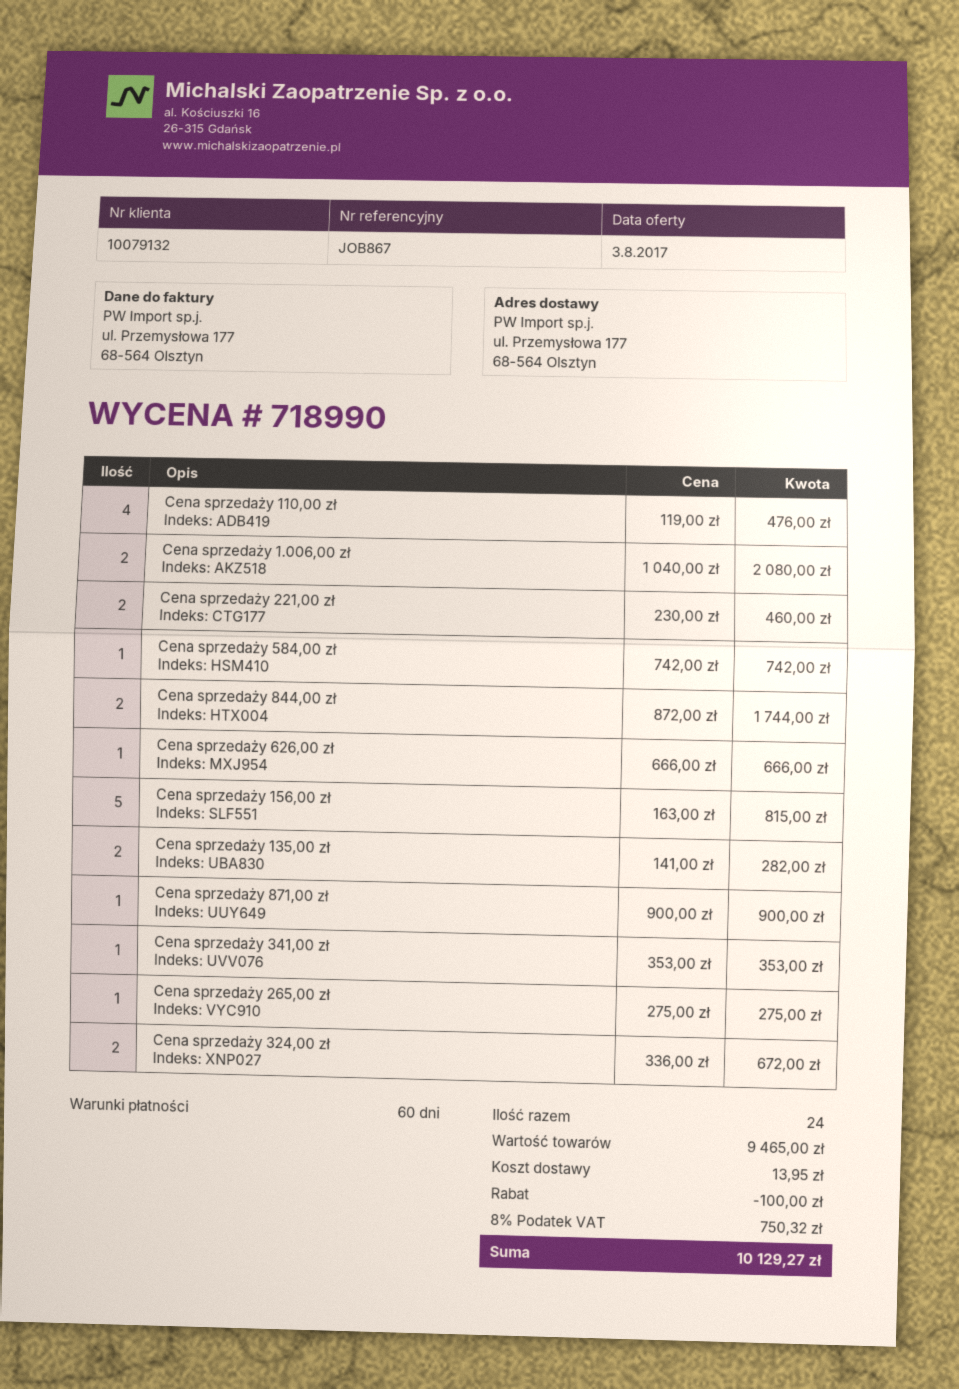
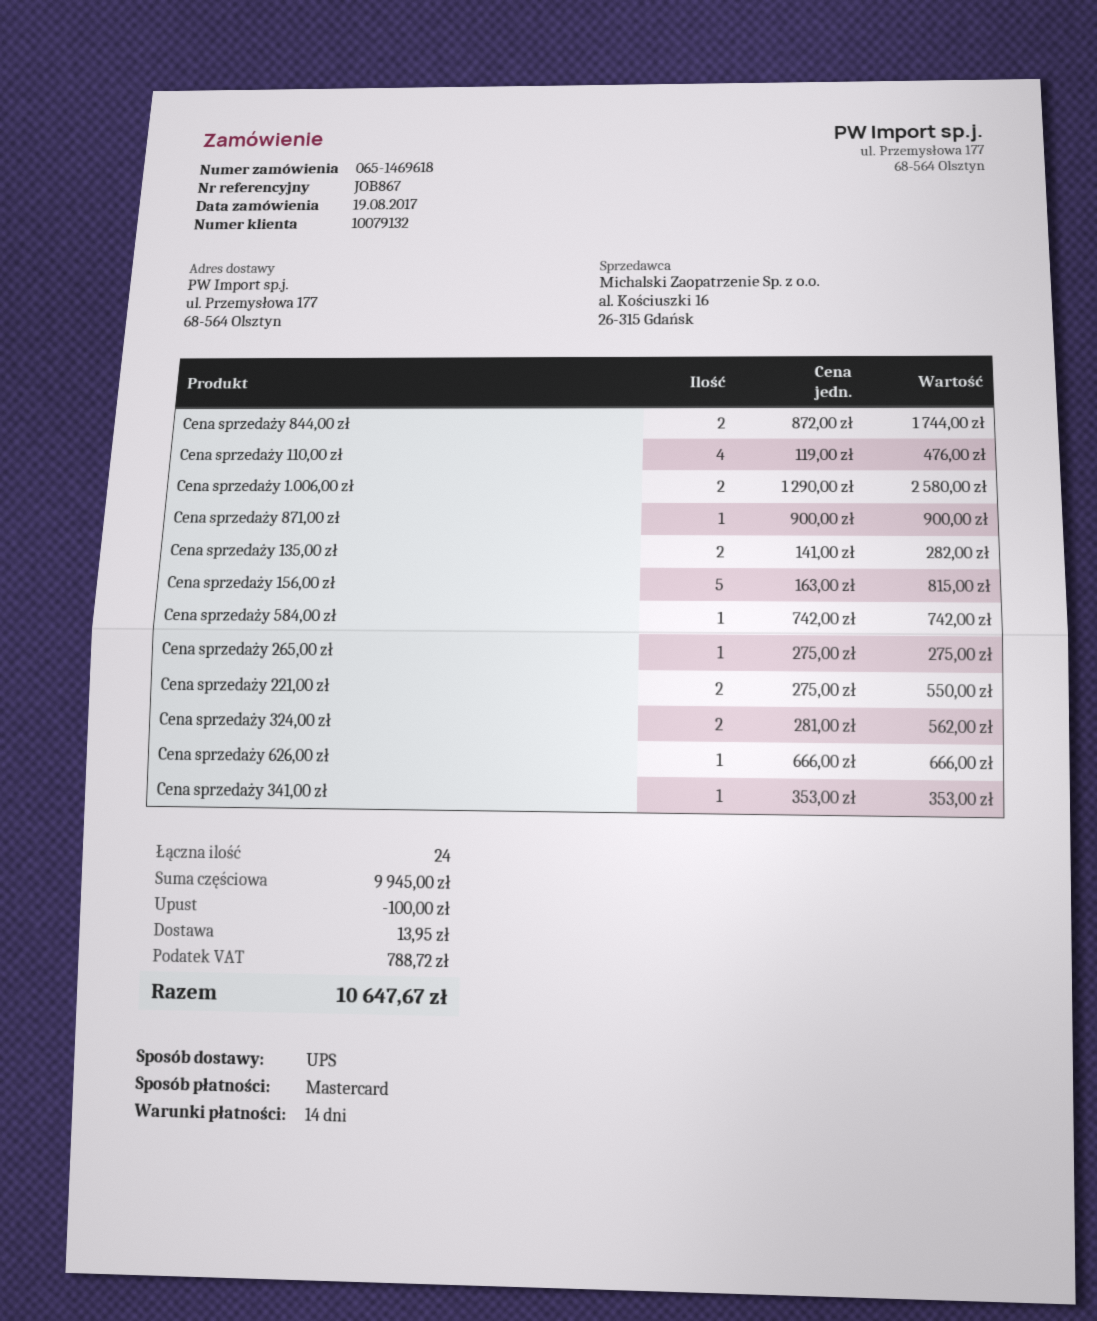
payment terms: 60 days -> 14 days
Cena sprzedaży 1.006,00 zł: 2 x 1040.00 = 2080.00 -> 2 x 1290.00 = 2580.00
Cena sprzedaży 221,00 zł: 2 x 230.00 = 460.00 -> 2 x 275.00 = 550.00
Cena sprzedaży 324,00 zł: 2 x 336.00 = 672.00 -> 2 x 281.00 = 562.00
subtotal: 9465.00 -> 9945.00
tax: 750.32 -> 788.72
total: 10129.27 -> 10647.67

